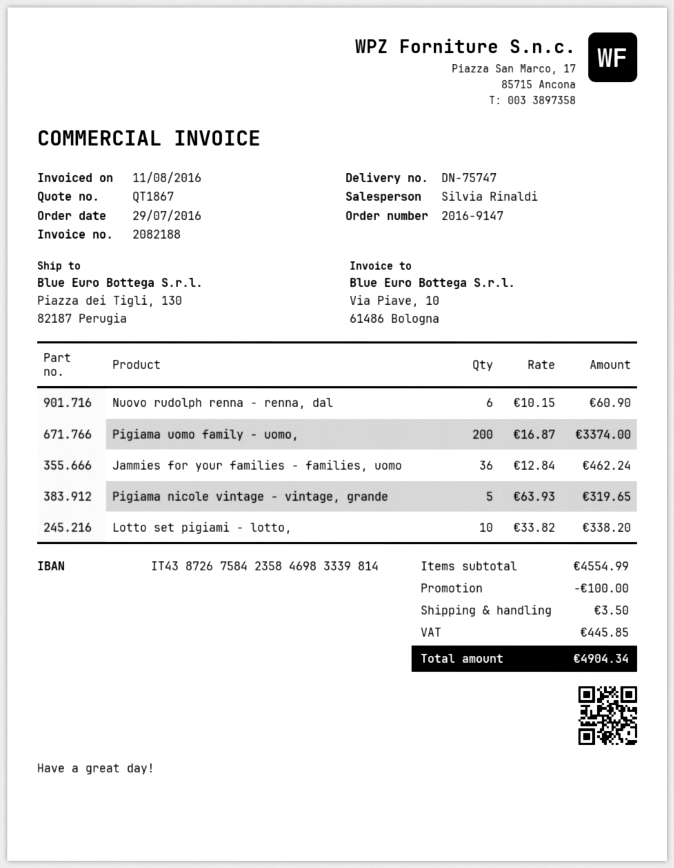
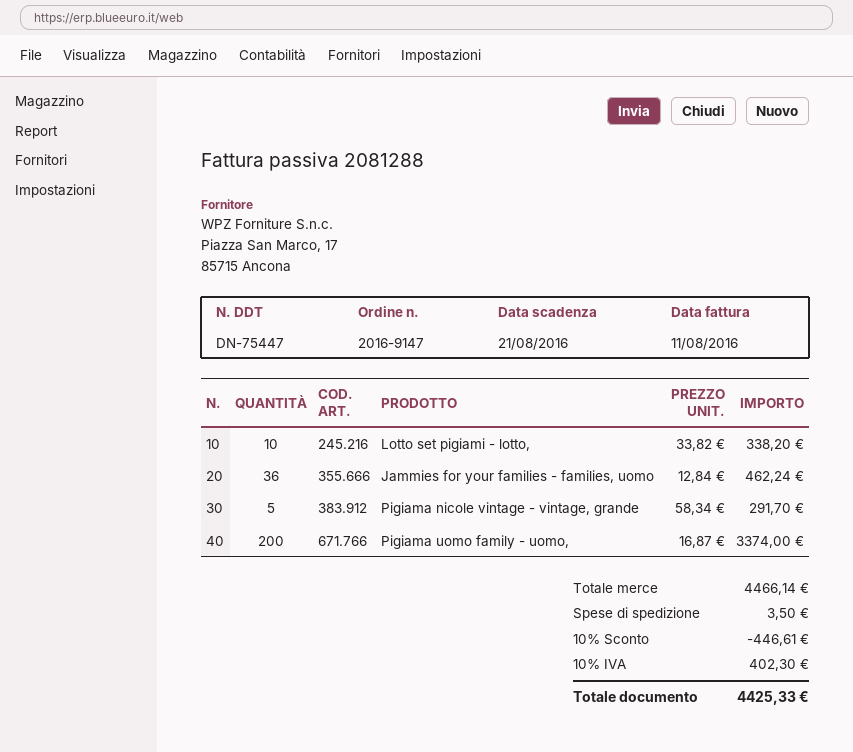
delivery note number: DN-75747 -> DN-75447
invoice number: 2082188 -> 2081288
Nuovo rudolph renna - renna, dal: 6 x 10.15 = 60.90 -> none
Pigiama nicole vintage - vintage, grande: 5 x 63.93 = 319.65 -> 5 x 58.34 = 291.70
subtotal: 4554.99 -> 4466.14
discount: 100.00 -> 446.61
tax: 445.85 -> 402.30
total: 4904.34 -> 4425.33

